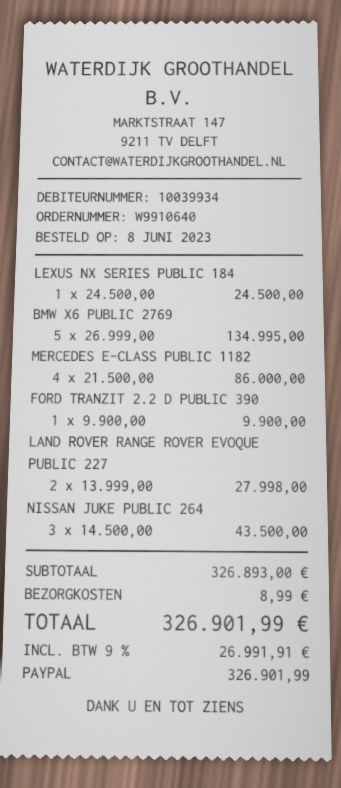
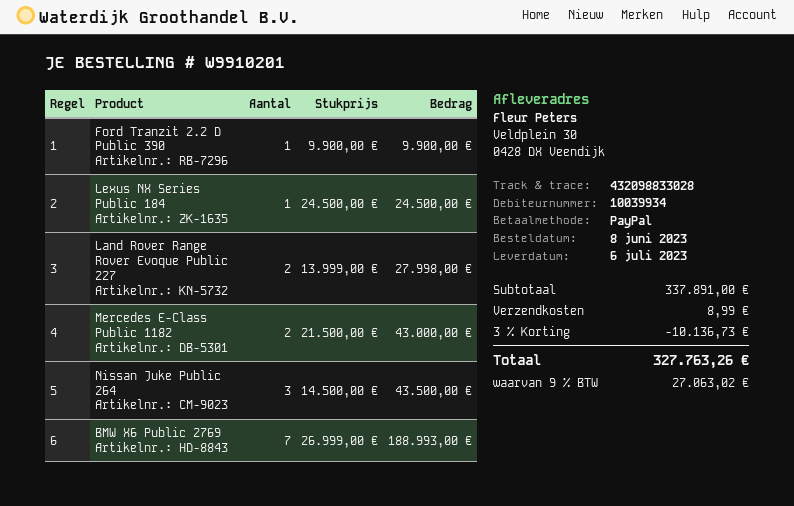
order number: W9910640 -> W9910201
BMW X6 PUBLIC 2769: 5 x 26999.00 = 134995.00 -> 7 x 26999.00 = 188993.00
MERCEDES E-CLASS PUBLIC 1182: 4 x 21500.00 = 86000.00 -> 2 x 21500.00 = 43000.00
subtotal: 326893.00 -> 337891.00
discount: none -> 3% = 10136.73
tax: 9% = 26991.91 -> 9% = 27063.02
total: 326901.99 -> 327763.26

